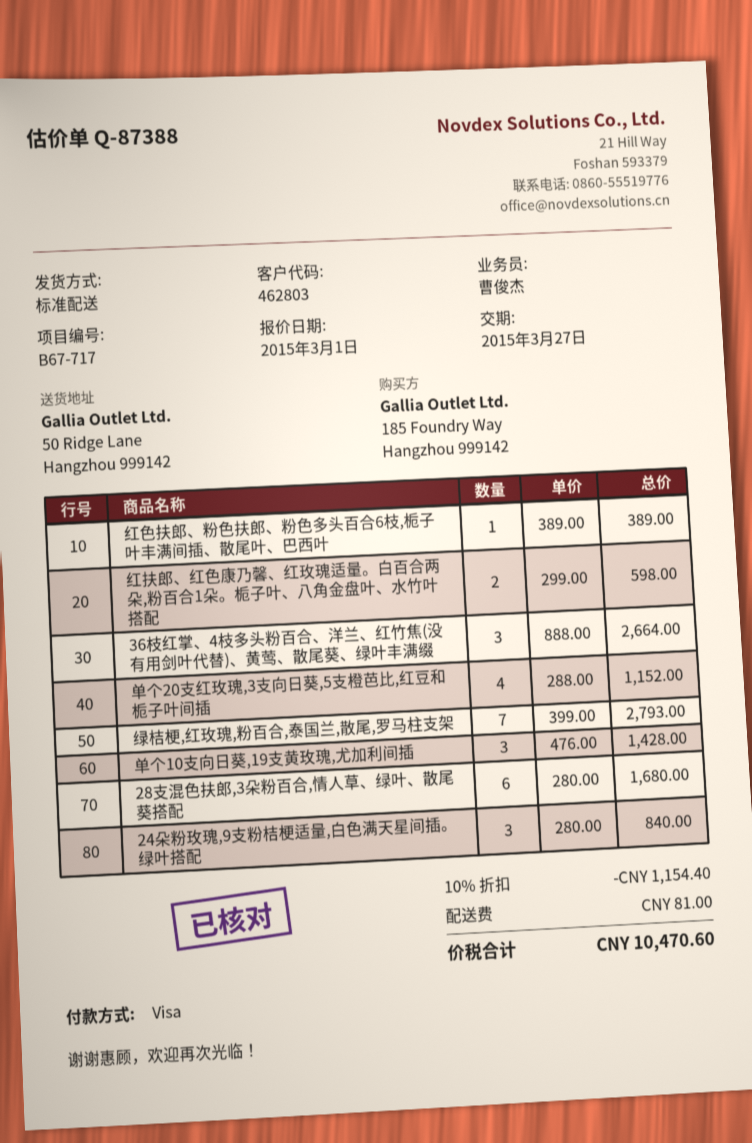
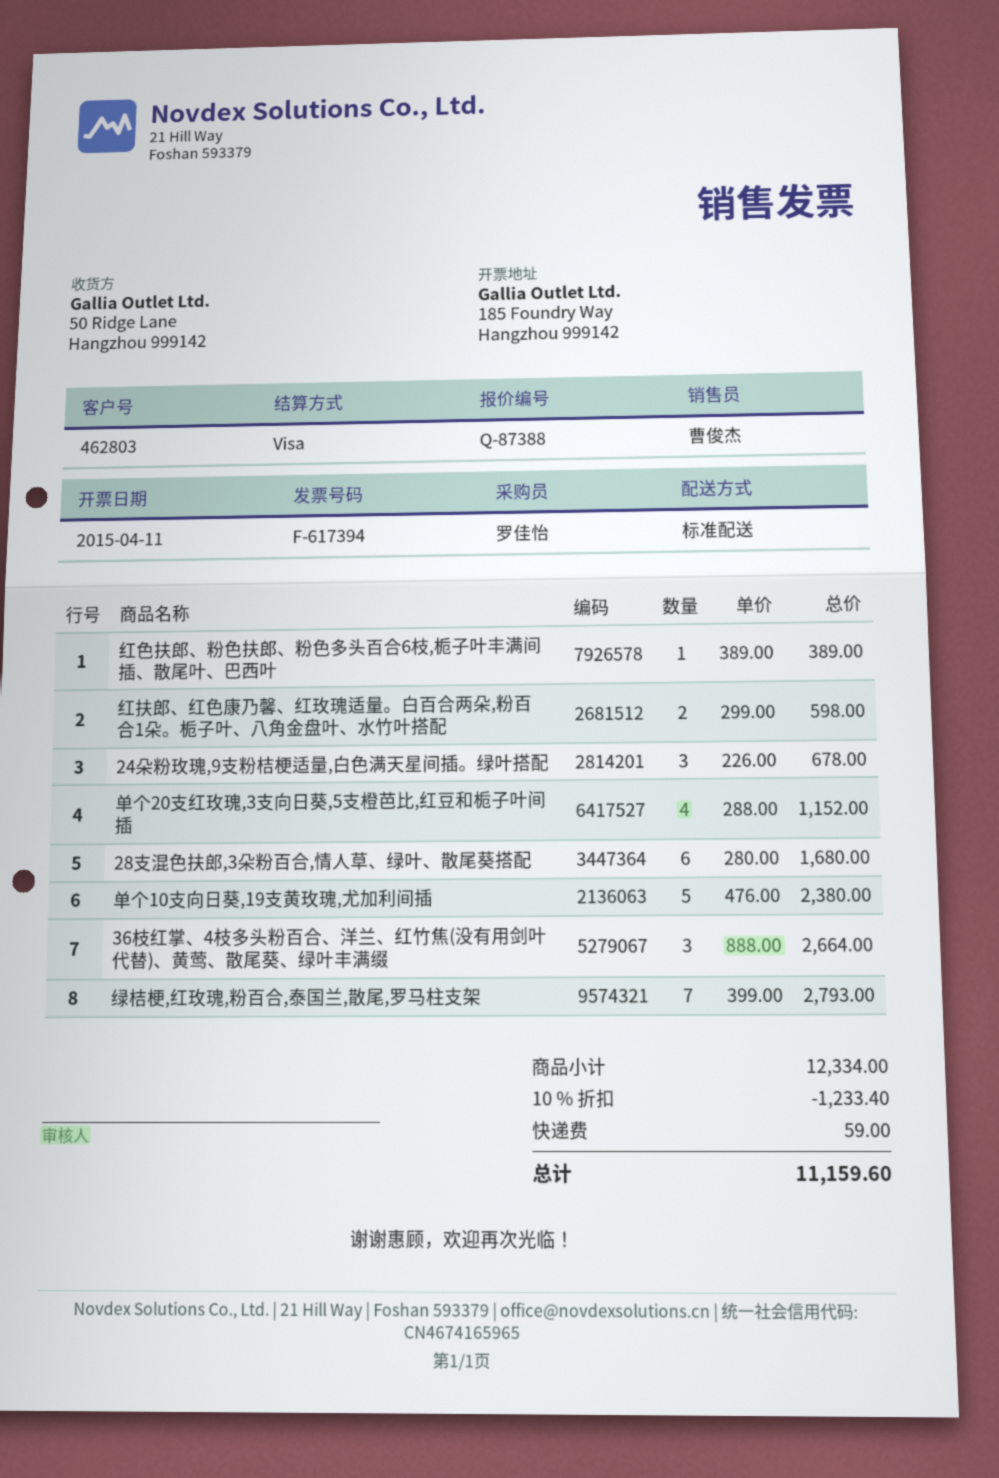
单个10支向日葵,19支黄玫瑰,尤加利间插: 3 x 476.00 = 1428.00 -> 5 x 476.00 = 2380.00
24朵粉玫瑰,9支粉桔梗适量,白色满天星间插。绿叶搭配: 3 x 280.00 = 840.00 -> 3 x 226.00 = 678.00
discount: 10% = 1154.40 -> 10% = 1233.40
shipping: 81.00 -> 59.00
total: 10470.60 -> 11159.60

